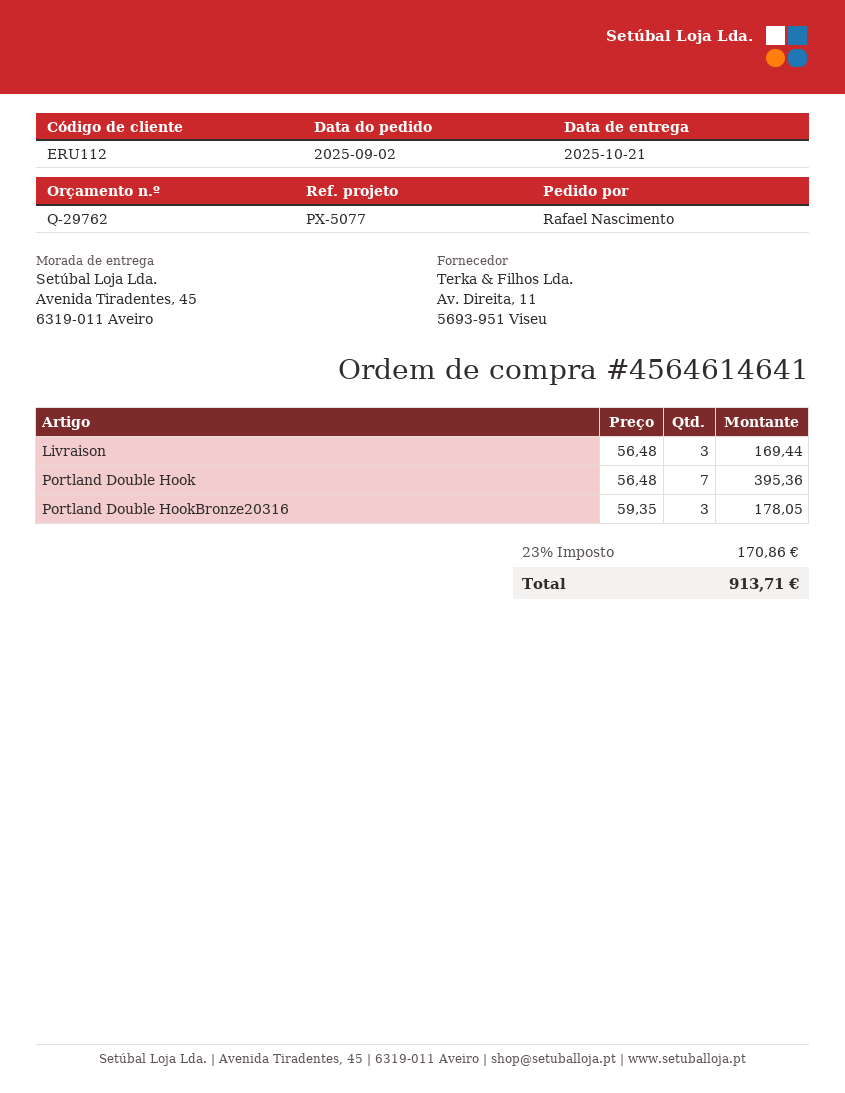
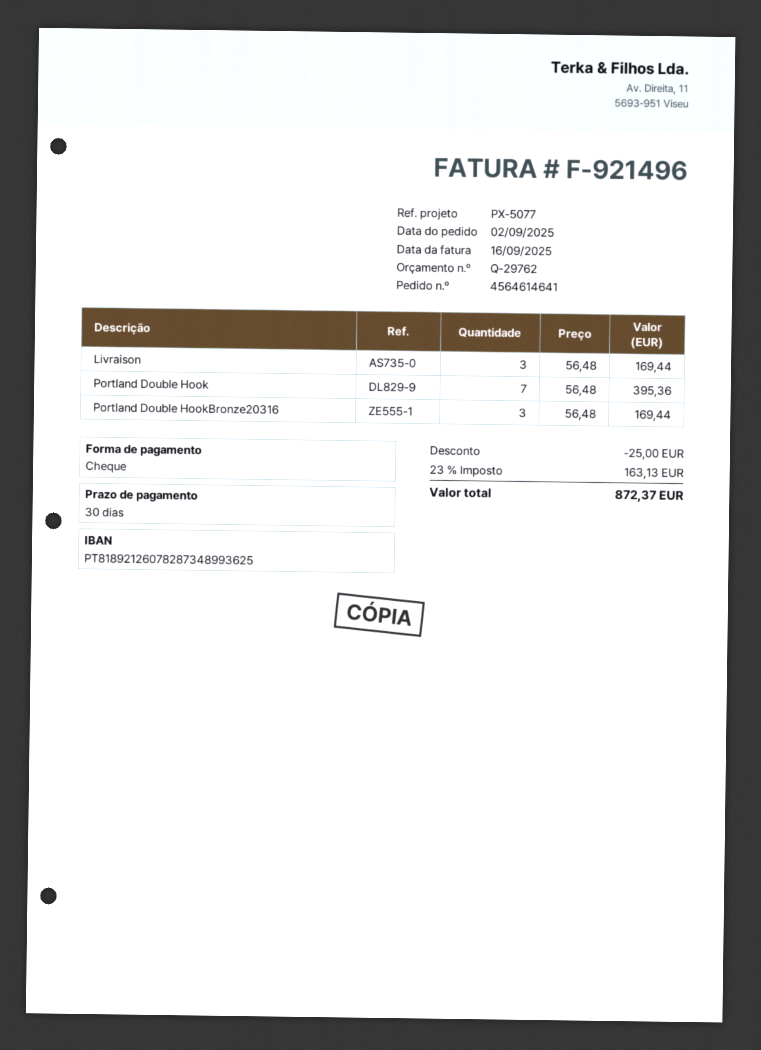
Portland Double HookBronze20316: 3 x 59.35 = 178.05 -> 3 x 56.48 = 169.44
discount: none -> 25.00
tax: 23% = 170.86 -> 23% = 163.13
total: 913.71 -> 872.37

